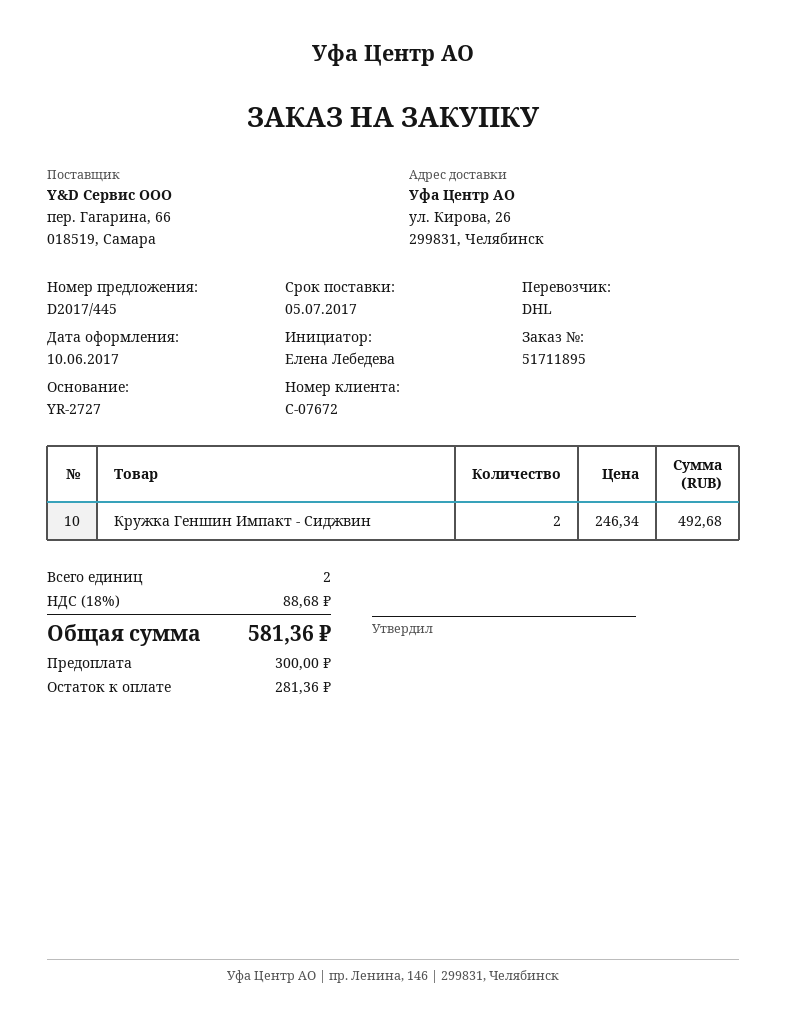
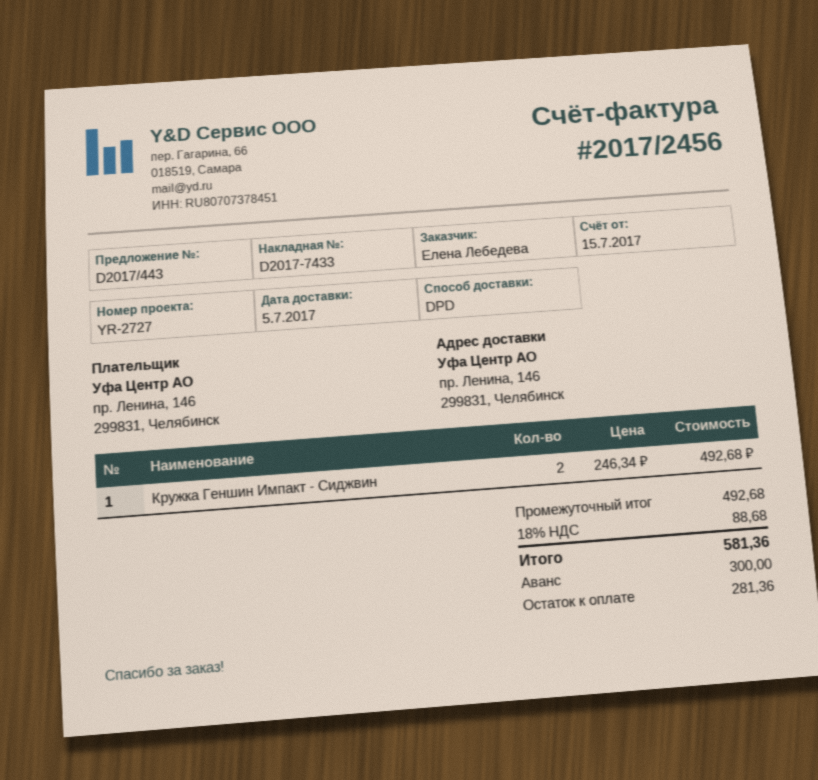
quote number: D2017/445 -> D2017/443
shipping method: DHL -> DPD
ship to: ул. Кирова, 26, 299831, Челябинск -> пр. Ленина, 146, 299831, Челябинск

